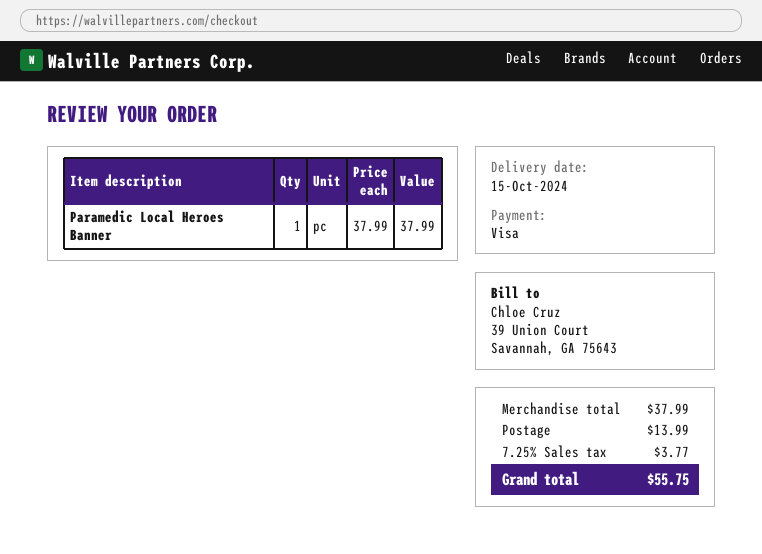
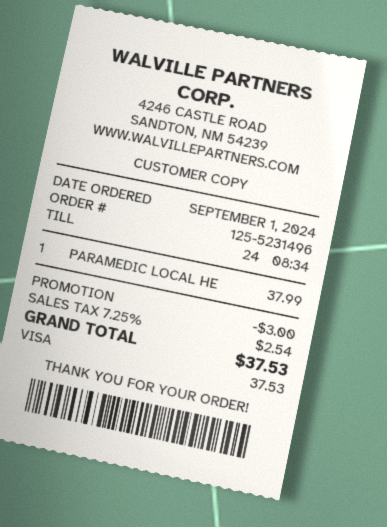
discount: none -> 3.00
shipping: 13.99 -> none
tax: 7.25% = 3.77 -> 7.25% = 2.54
total: 55.75 -> 37.53

